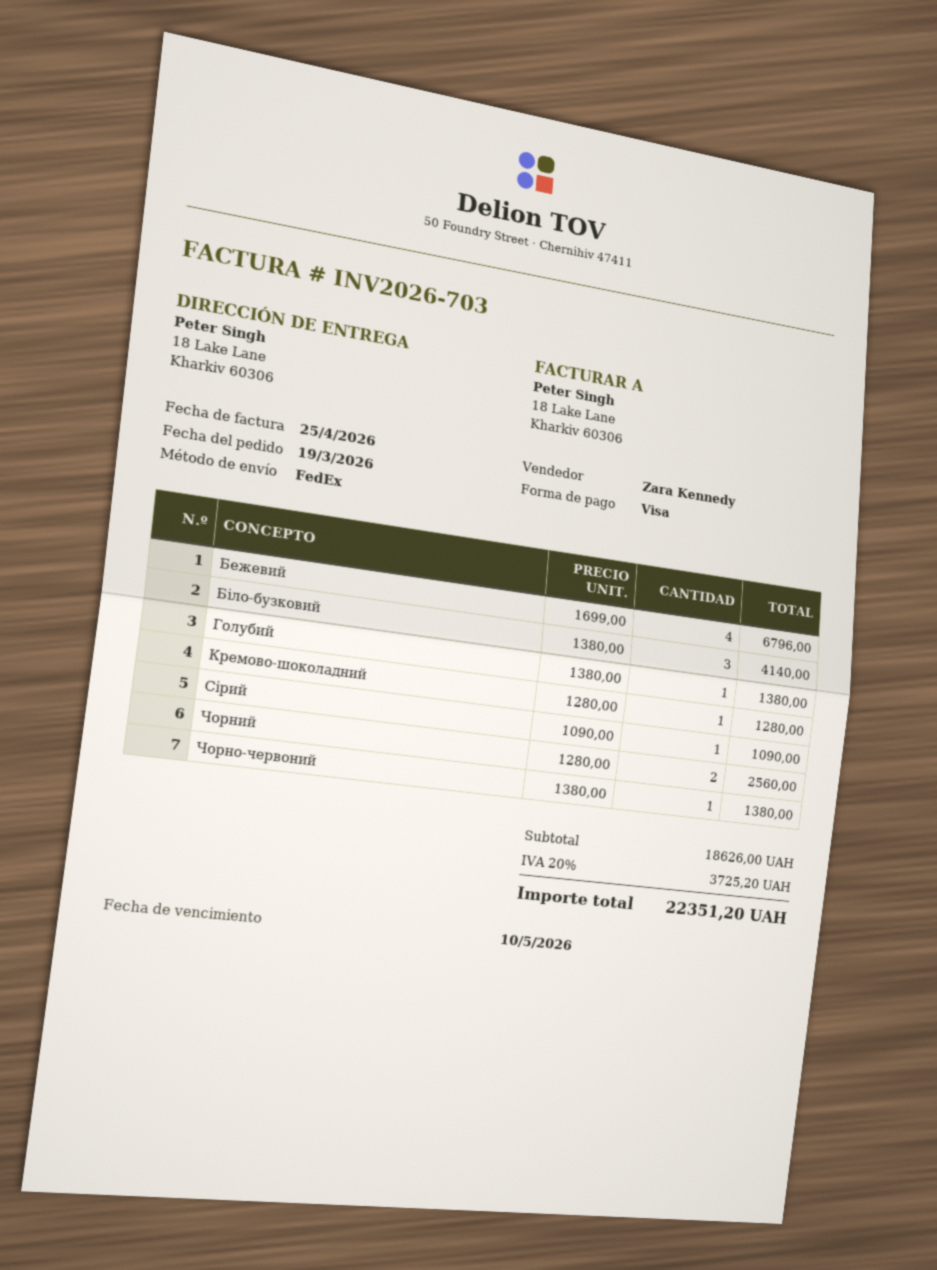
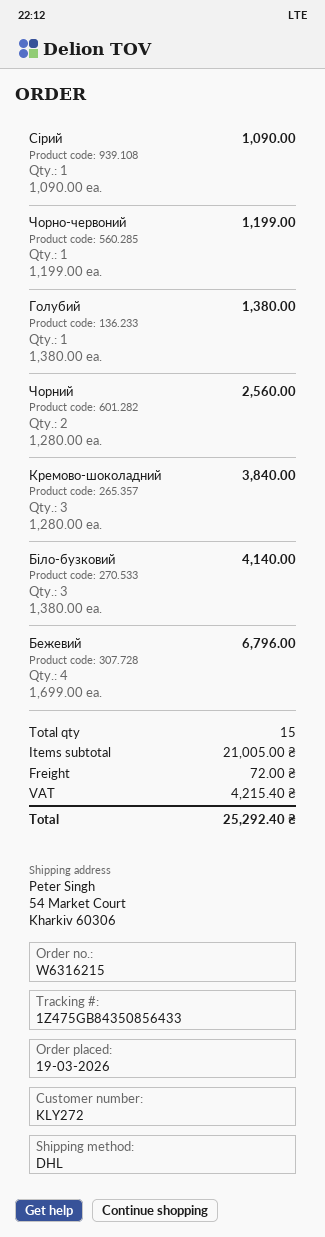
shipping method: FedEx -> DHL
ship to: 18 Lake Lane, Kharkiv 60306 -> 54 Market Court, Kharkiv 60306
Кремово-шоколадний: 1 x 1280.00 = 1280.00 -> 3 x 1280.00 = 3840.00
Чорно-червоний: 1 x 1380.00 = 1380.00 -> 1 x 1199.00 = 1199.00
subtotal: 18626.00 -> 21005.00
shipping: none -> 72.00
tax: 3725.20 -> 4215.40
total: 22351.20 -> 25292.40

